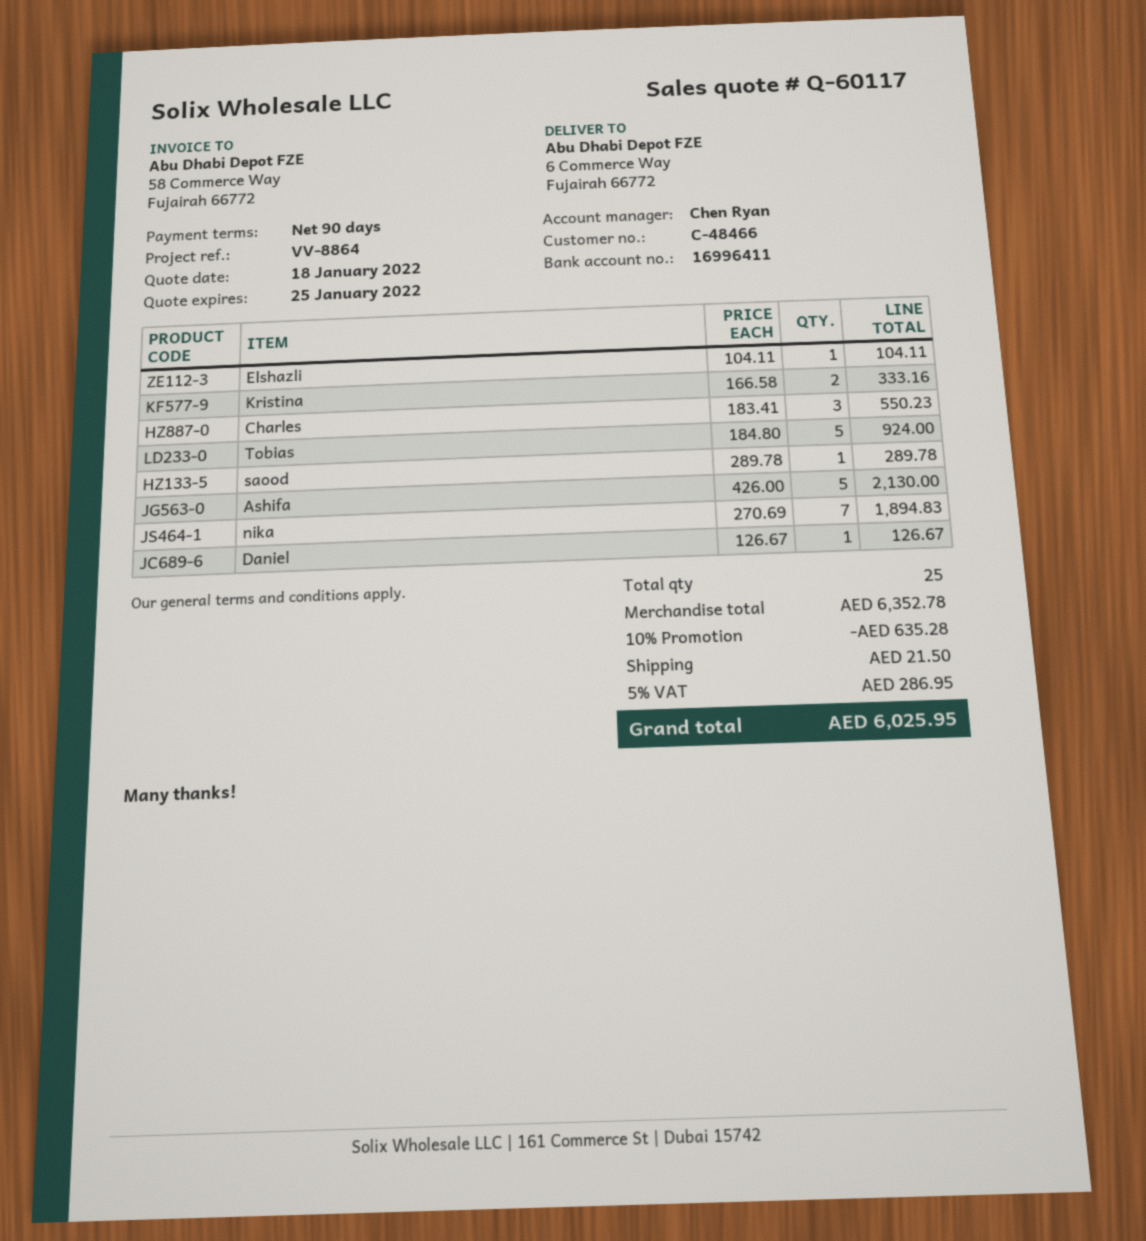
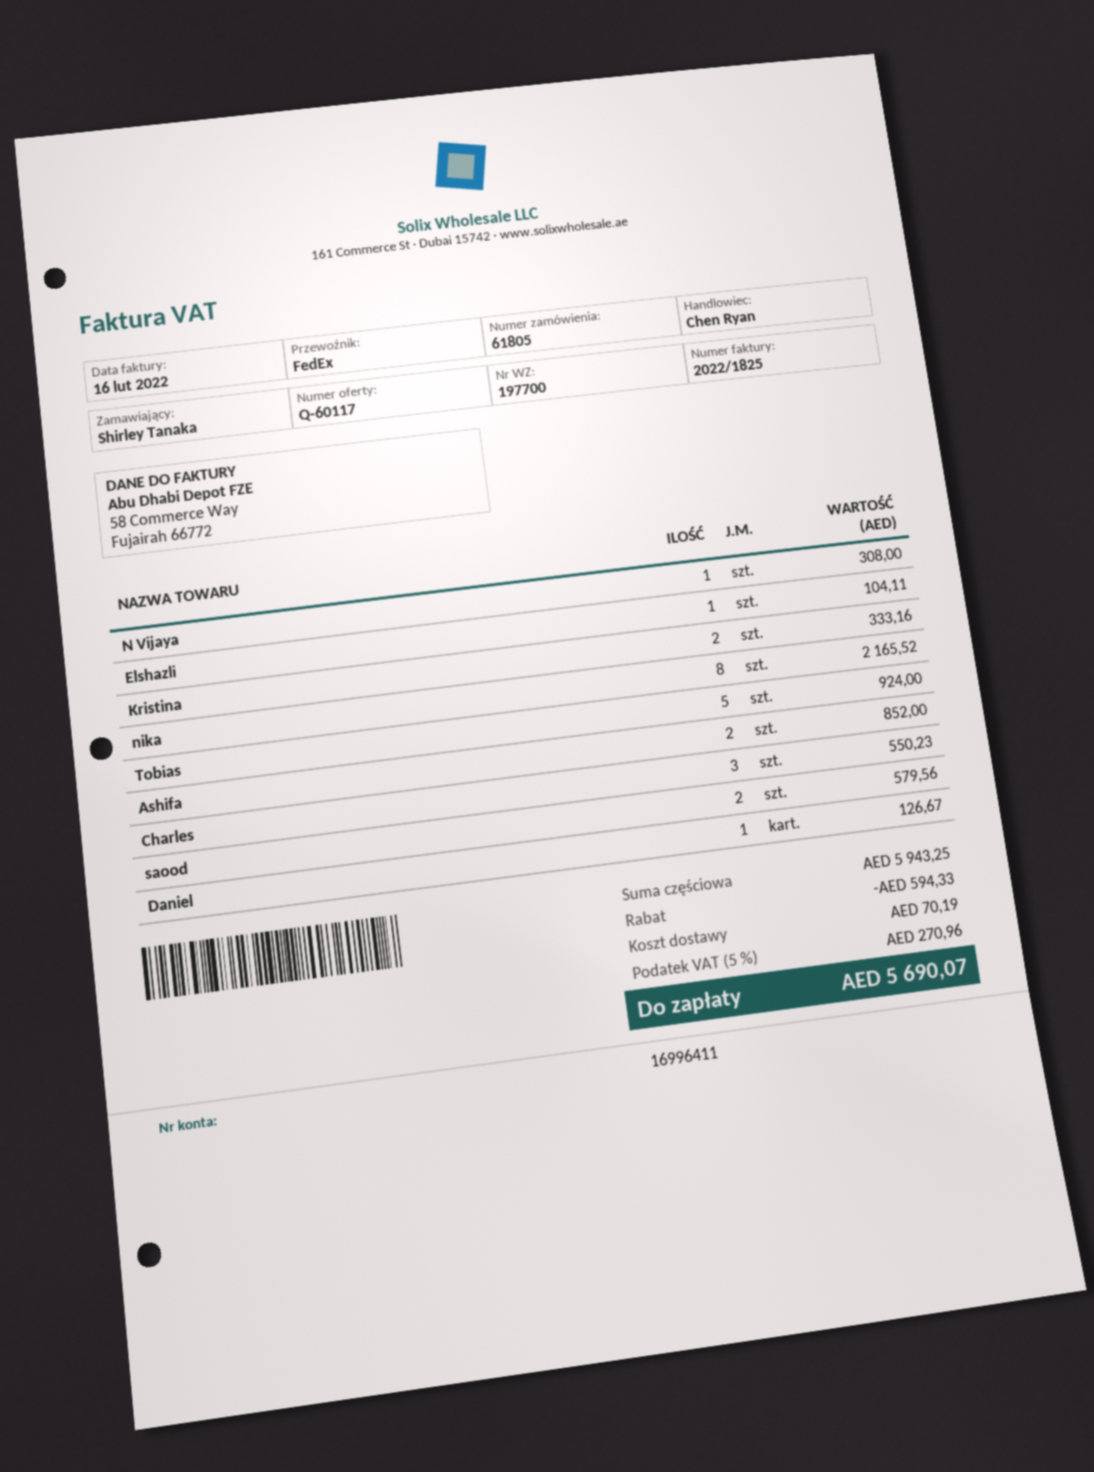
saood: 1 for 289.78 -> 2 for 579.56
Ashifa: 5 for 2130.00 -> 2 for 852.00
nika: 7 for 1894.83 -> 8 for 2165.52
N Vijaya: none -> 1 for 308.00
subtotal: 6352.78 -> 5943.25
discount: 635.28 -> 594.33
shipping: 21.50 -> 70.19
tax: 5% = 286.95 -> 5% = 270.96
total: 6025.95 -> 5690.07

